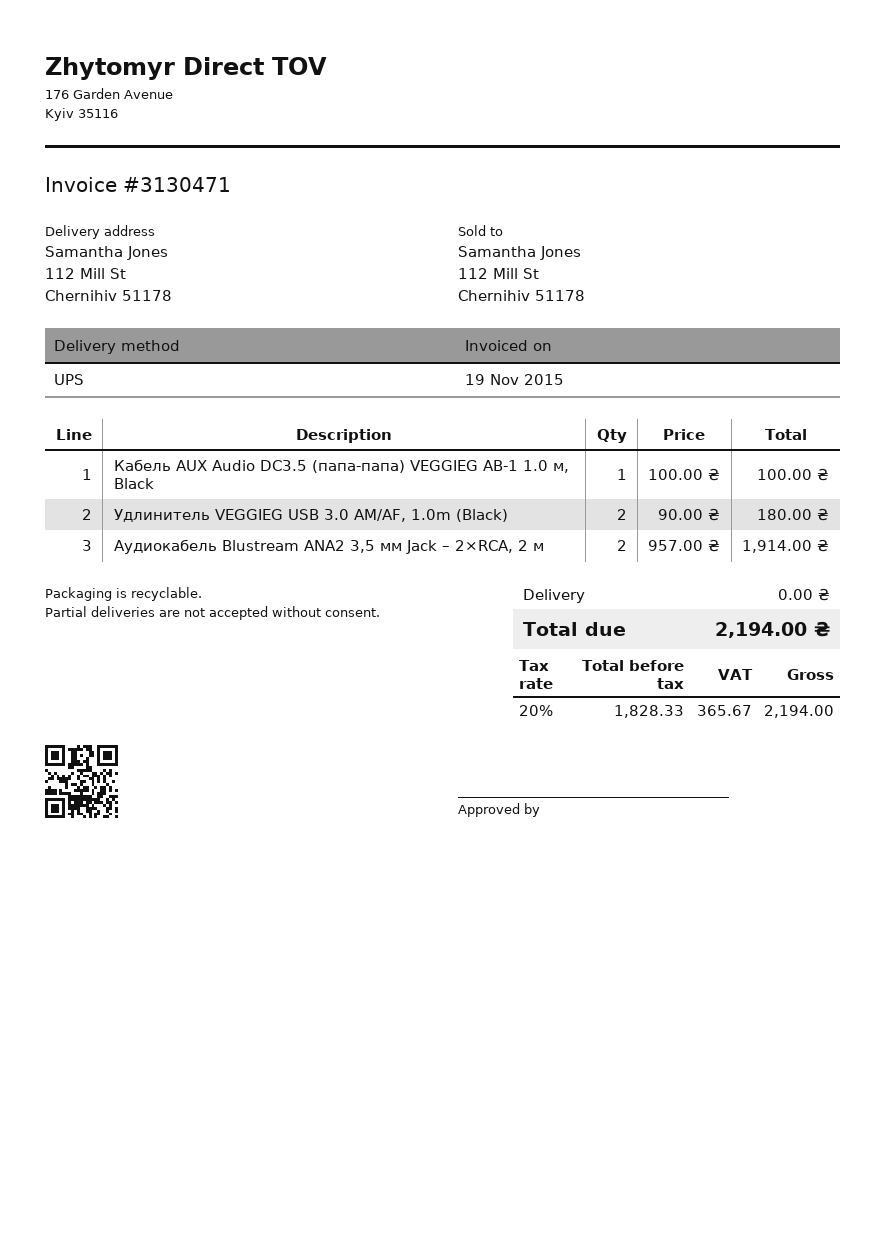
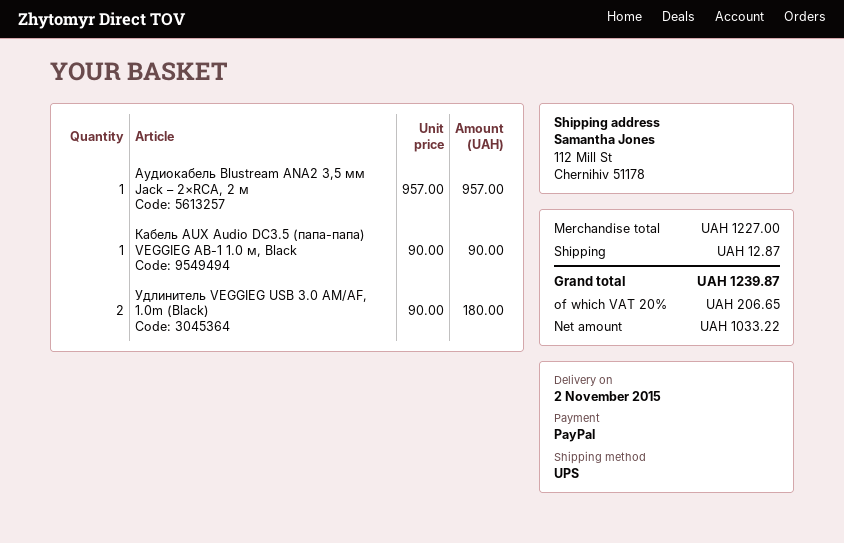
Кабель AUX Audio DC3.5 (папа-папа) VEGGIEG AB-1 1.0 м, Black: 1 x 100.00 = 100.00 -> 1 x 90.00 = 90.00
Аудиокабель Blustream ANA2 3,5 мм Jack – 2×RCA, 2 м: 2 x 957.00 = 1914.00 -> 1 x 957.00 = 957.00
shipping: 0.00 -> 12.87
net: 1828.33 -> 1033.22
tax: 20% = 365.67 -> 20% = 206.65
total: 2194.00 -> 1239.87

